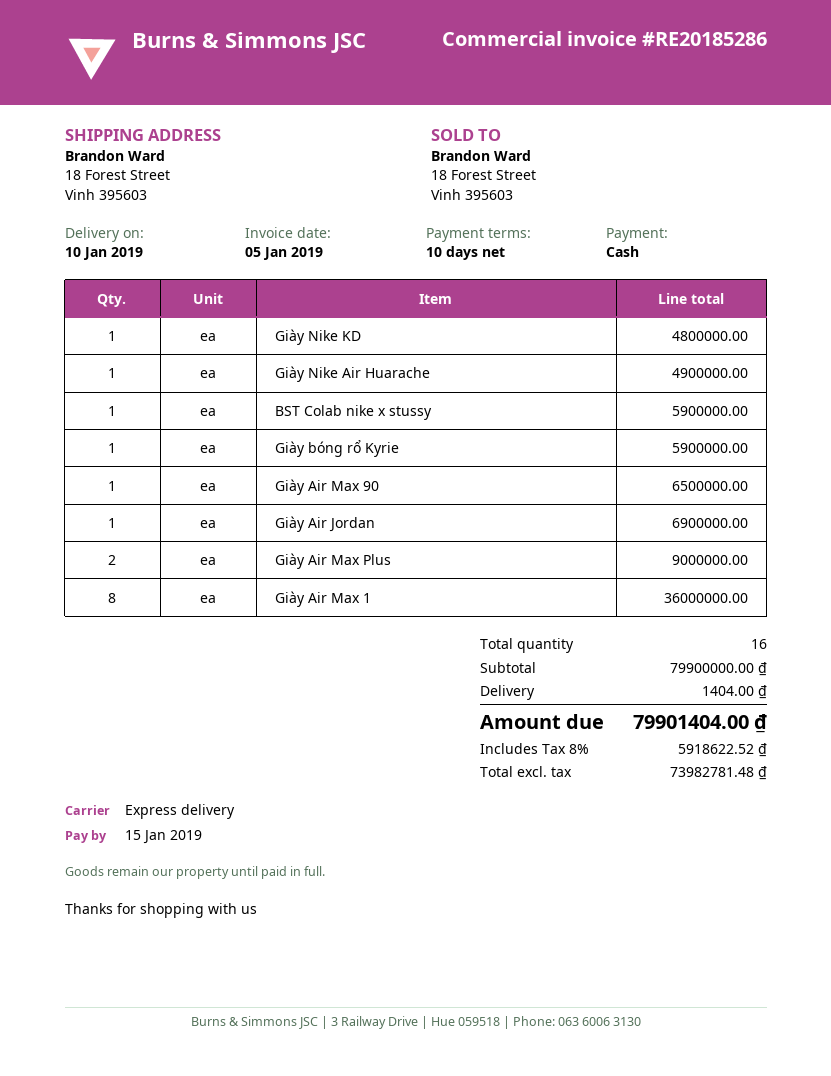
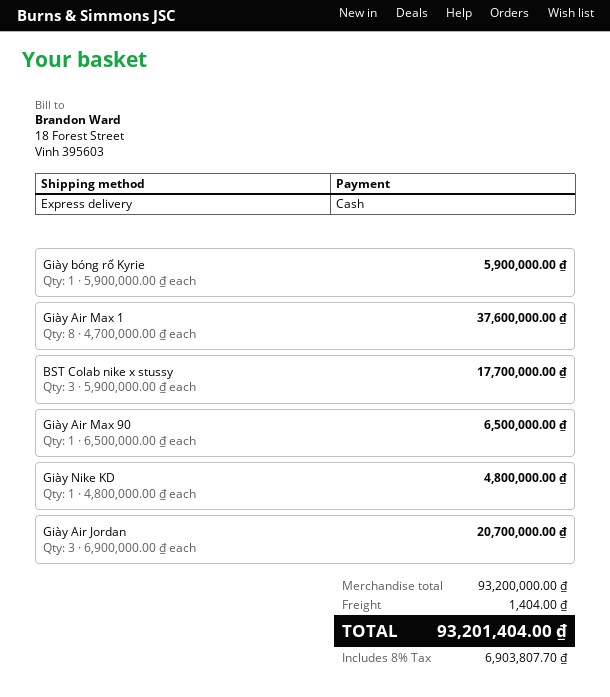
Giày Nike Air Huarache: 1 for 4900000.00 -> none
BST Colab nike x stussy: 1 for 5900000.00 -> 3 for 17700000.00
Giày Air Jordan: 1 for 6900000.00 -> 3 for 20700000.00
Giày Air Max Plus: 2 for 9000000.00 -> none
Giày Air Max 1: 8 for 36000000.00 -> 8 for 37600000.00
subtotal: 79900000.00 -> 93200000.00
tax: 8% = 5918622.52 -> 8% = 6903807.70
total: 79901404.00 -> 93201404.00

